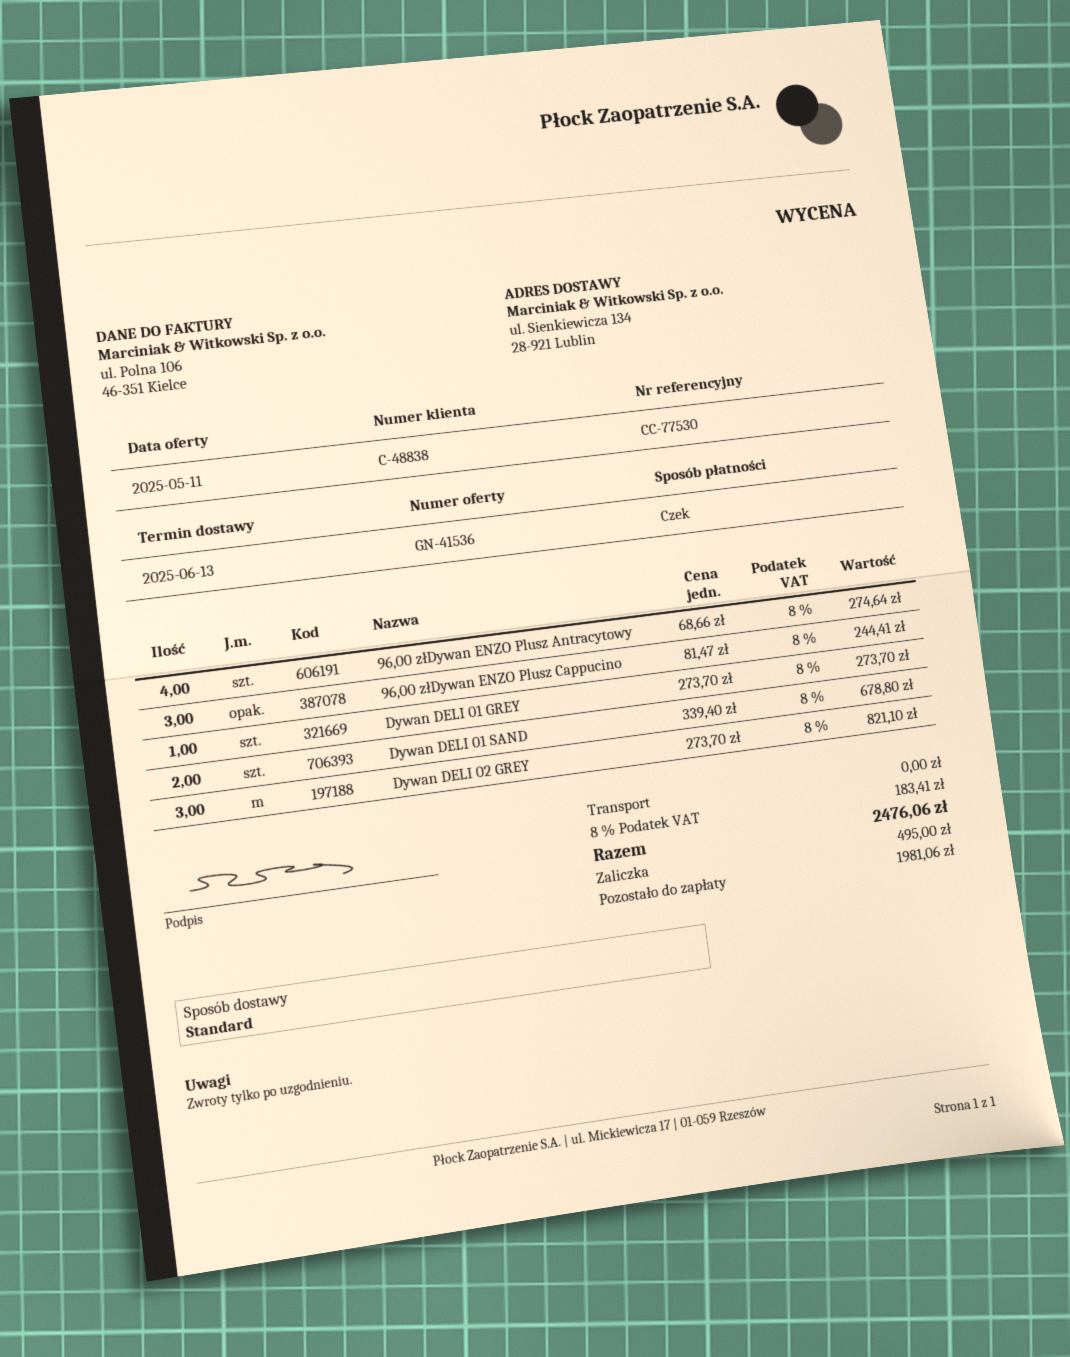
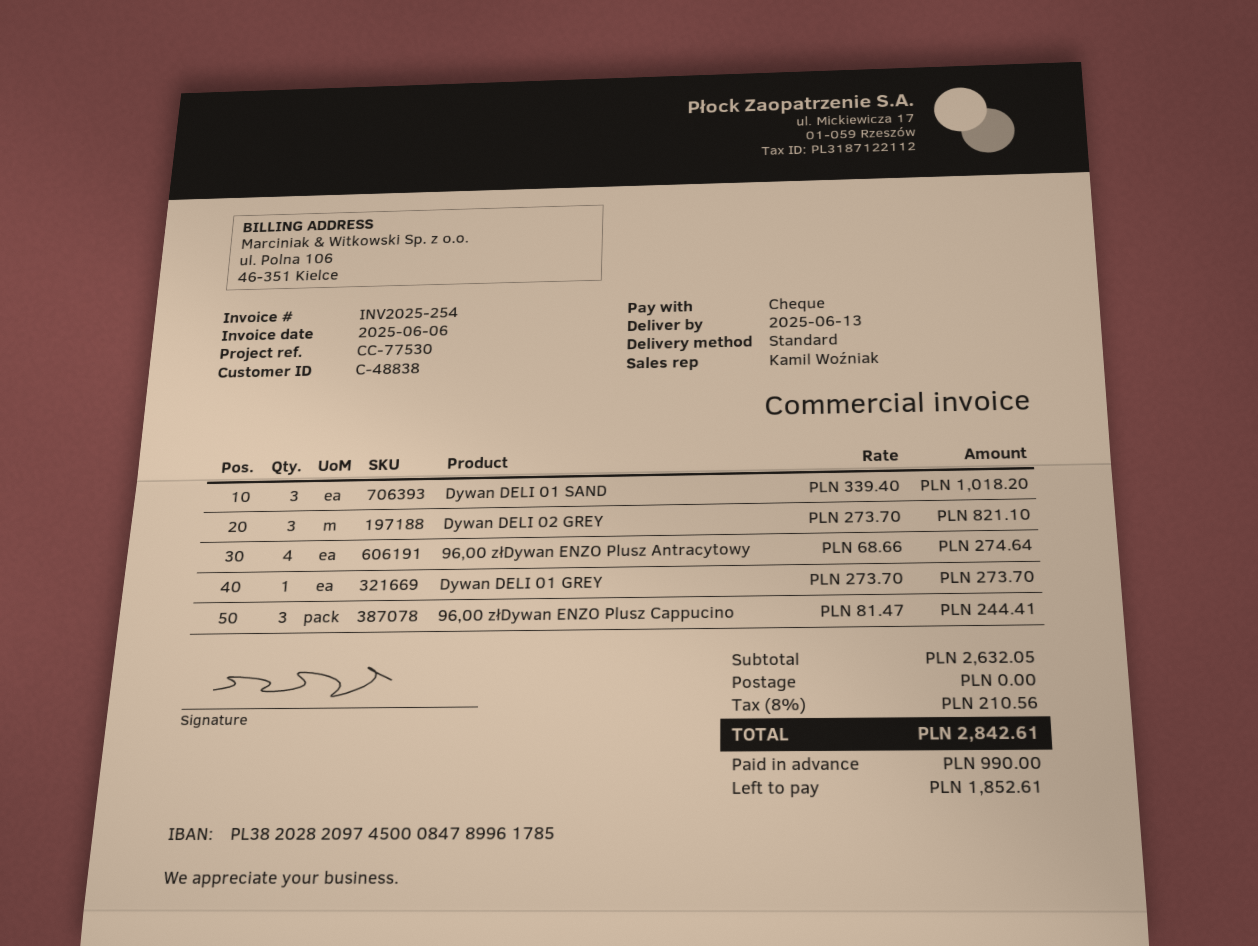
Dywan DELI 01 SAND: 2 x 339.40 = 678.80 -> 3 x 339.40 = 1018.20
tax: 8% = 183.41 -> 8% = 210.56
total: 2476.06 -> 2842.61
deposit: 495.00 -> 990.00
balance: 1981.06 -> 1852.61

